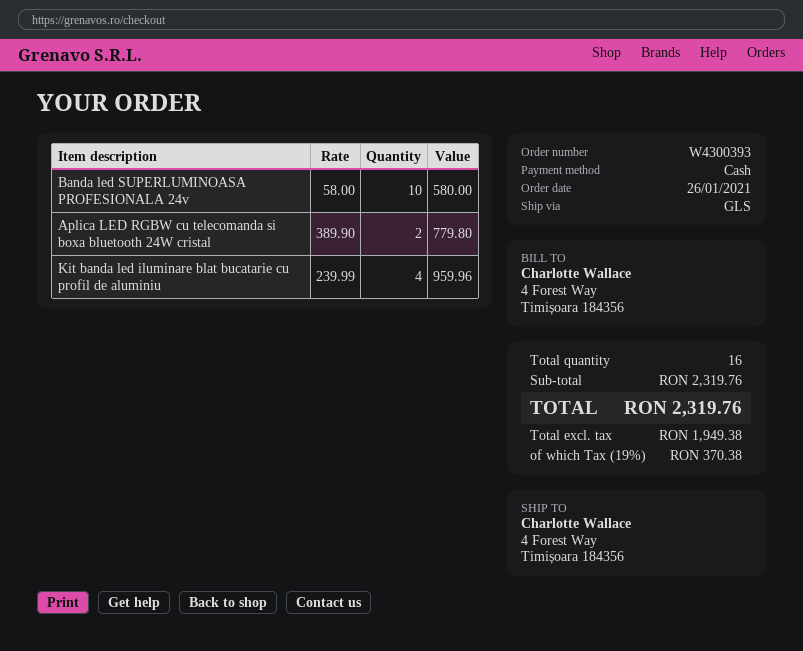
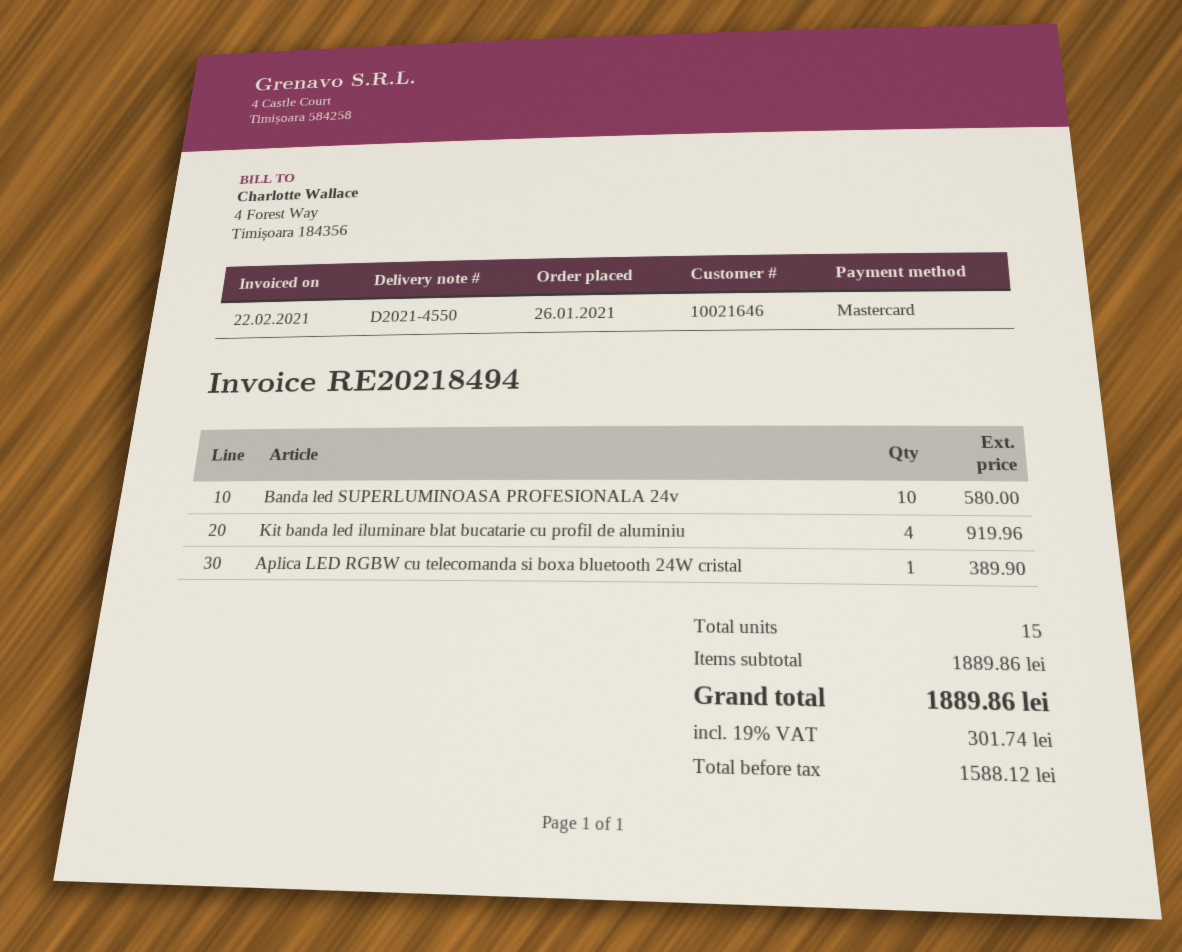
payment method: cash -> Mastercard
Aplica LED RGBW cu telecomanda si boxa bluetooth 24W cristal: 2 for 779.80 -> 1 for 389.90
Kit banda led iluminare blat bucatarie cu profil de aluminiu: 4 for 959.96 -> 4 for 919.96
total quantity: 16 -> 15
subtotal: 2319.76 -> 1889.86
net: 1949.38 -> 1588.12
tax: 19% = 370.38 -> 19% = 301.74
total: 2319.76 -> 1889.86

